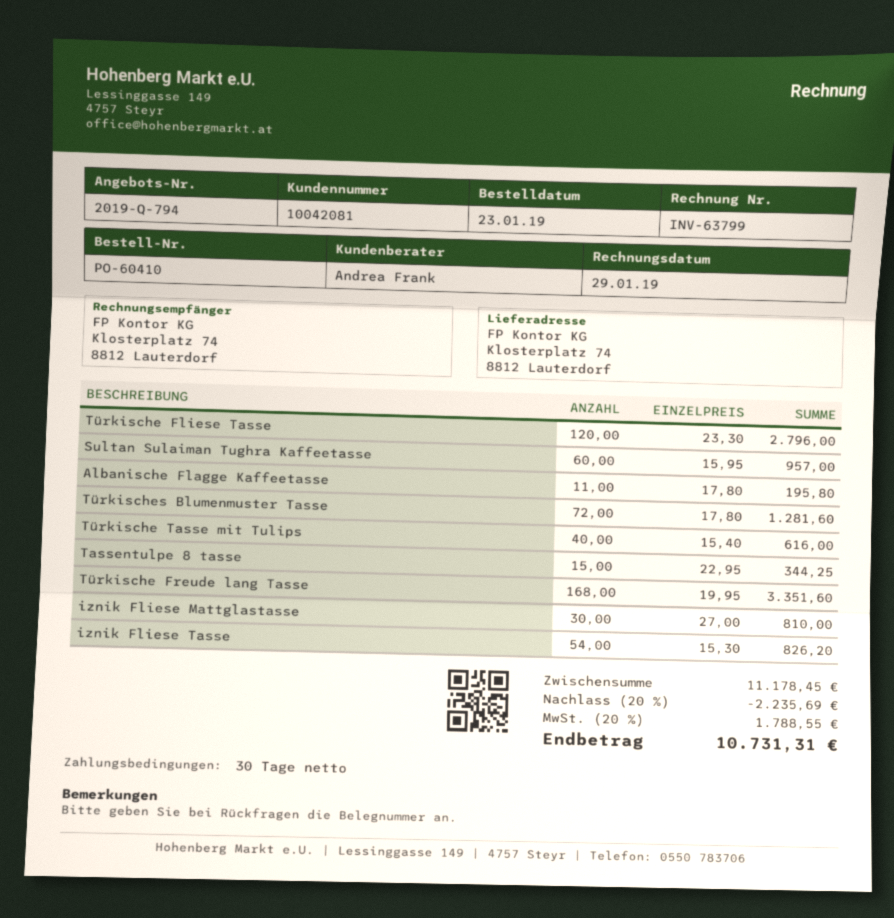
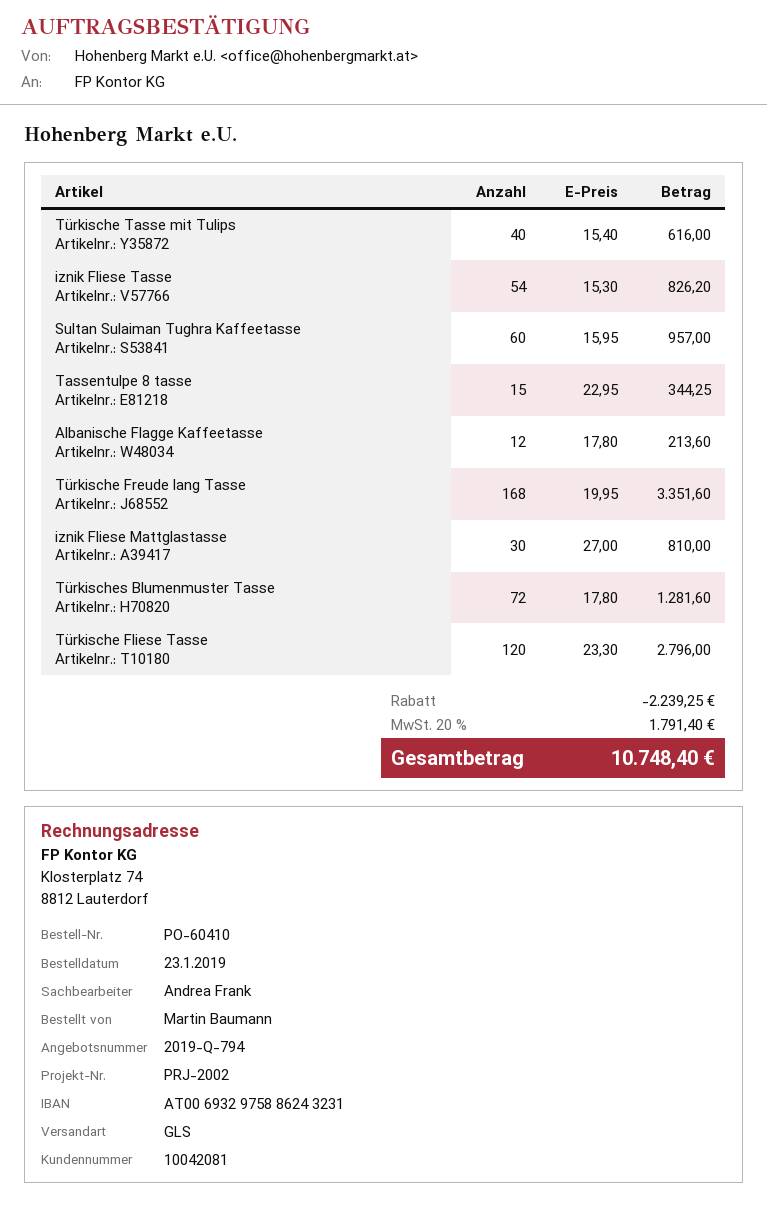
Albanische Flagge Kaffeetasse: 11 x 17.80 = 195.80 -> 12 x 17.80 = 213.60
discount: 2235.69 -> 2239.25
tax: 20% = 1788.55 -> 20% = 1791.40
total: 10731.31 -> 10748.40

